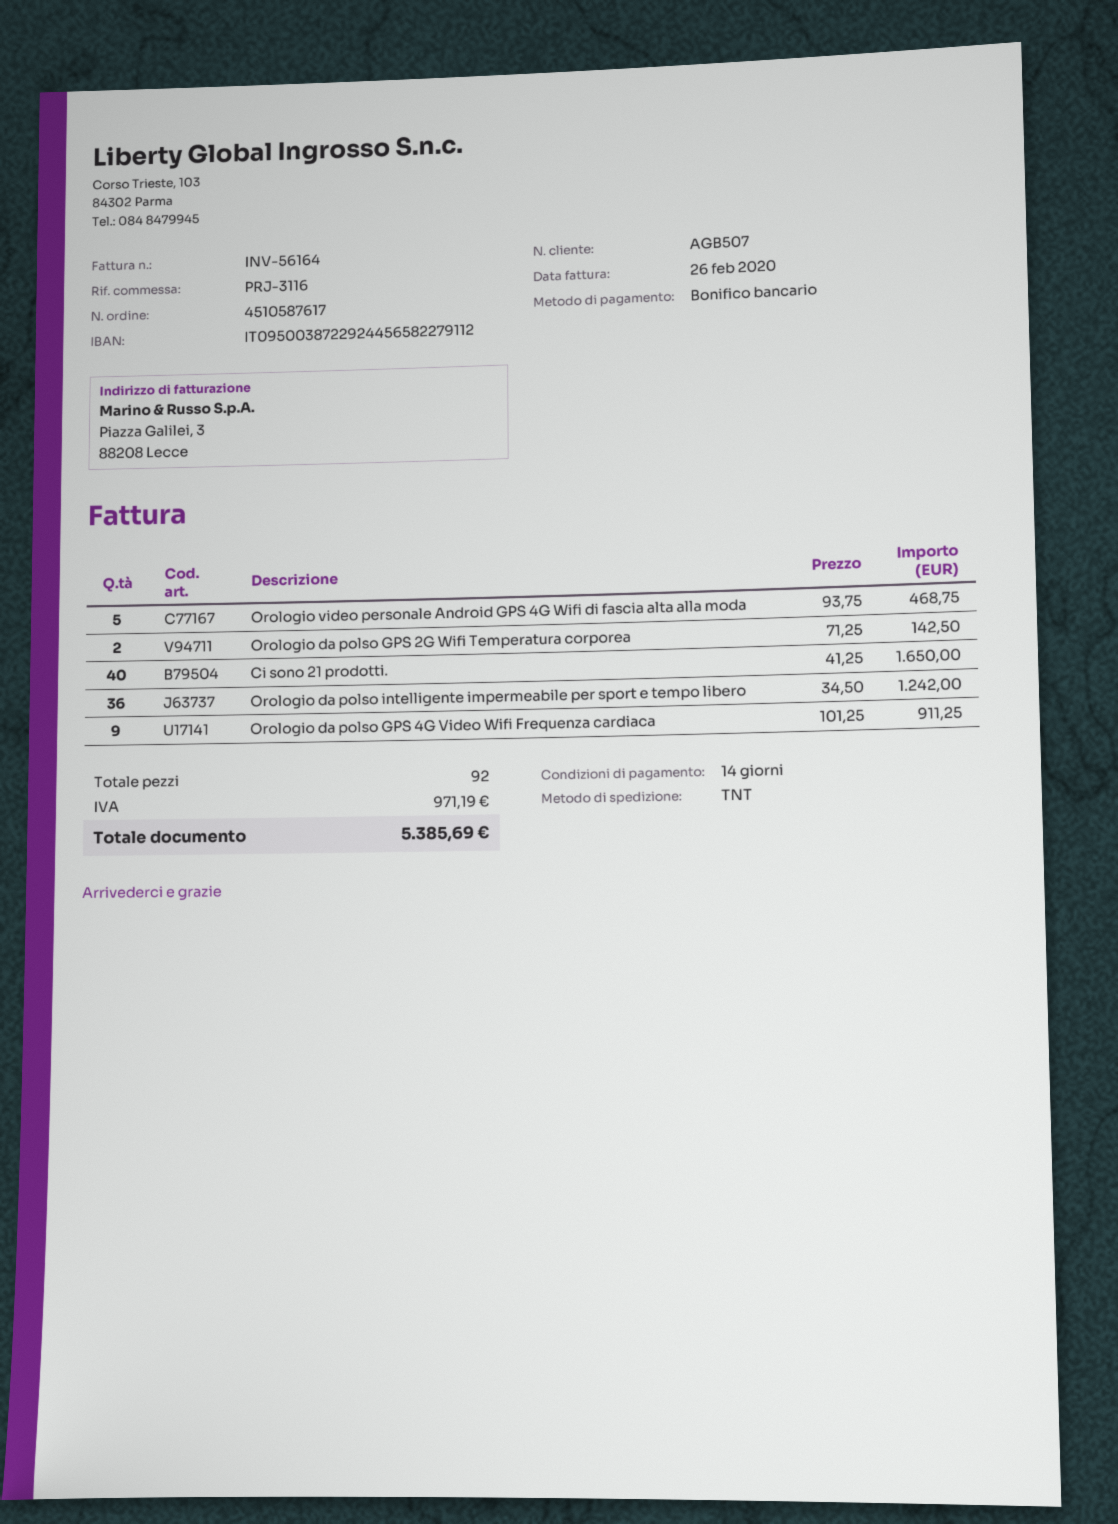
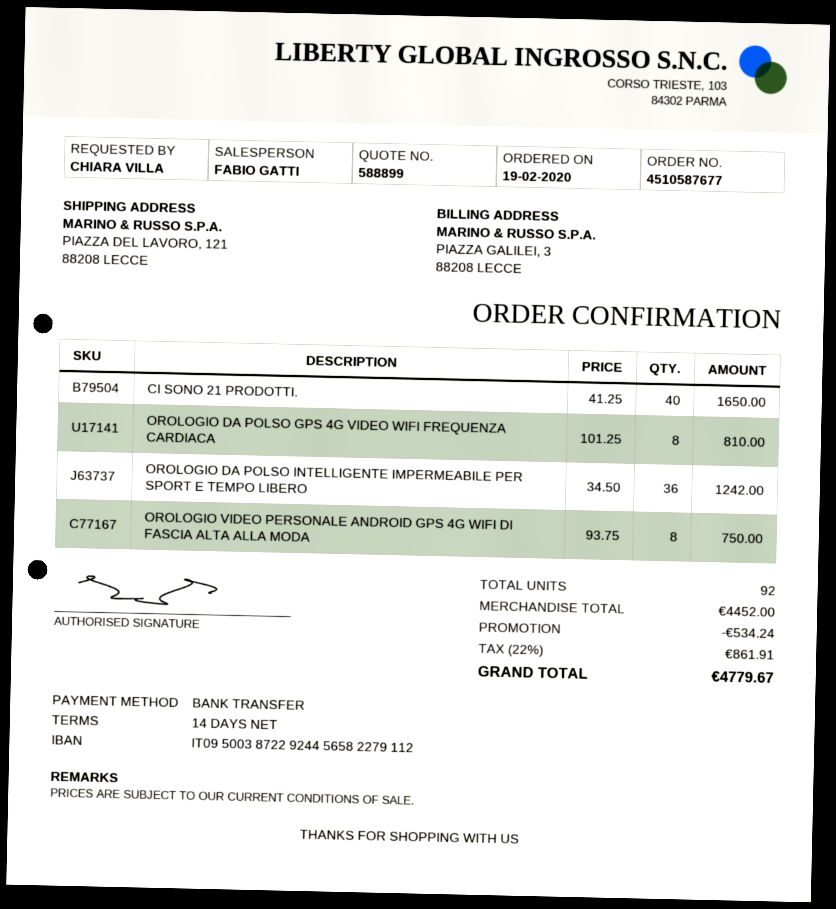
order number: 4510587617 -> 4510587677
Orologio video personale Android GPS 4G Wifi di fascia alta alla moda: 5 x 93.75 = 468.75 -> 8 x 93.75 = 750.00
Orologio da polso GPS 2G Wifi Temperatura corporea: 2 x 71.25 = 142.50 -> none
Orologio da polso GPS 4G Video Wifi Frequenza cardiaca: 9 x 101.25 = 911.25 -> 8 x 101.25 = 810.00
discount: none -> 534.24
tax: 971.19 -> 861.91
total: 5385.69 -> 4779.67

